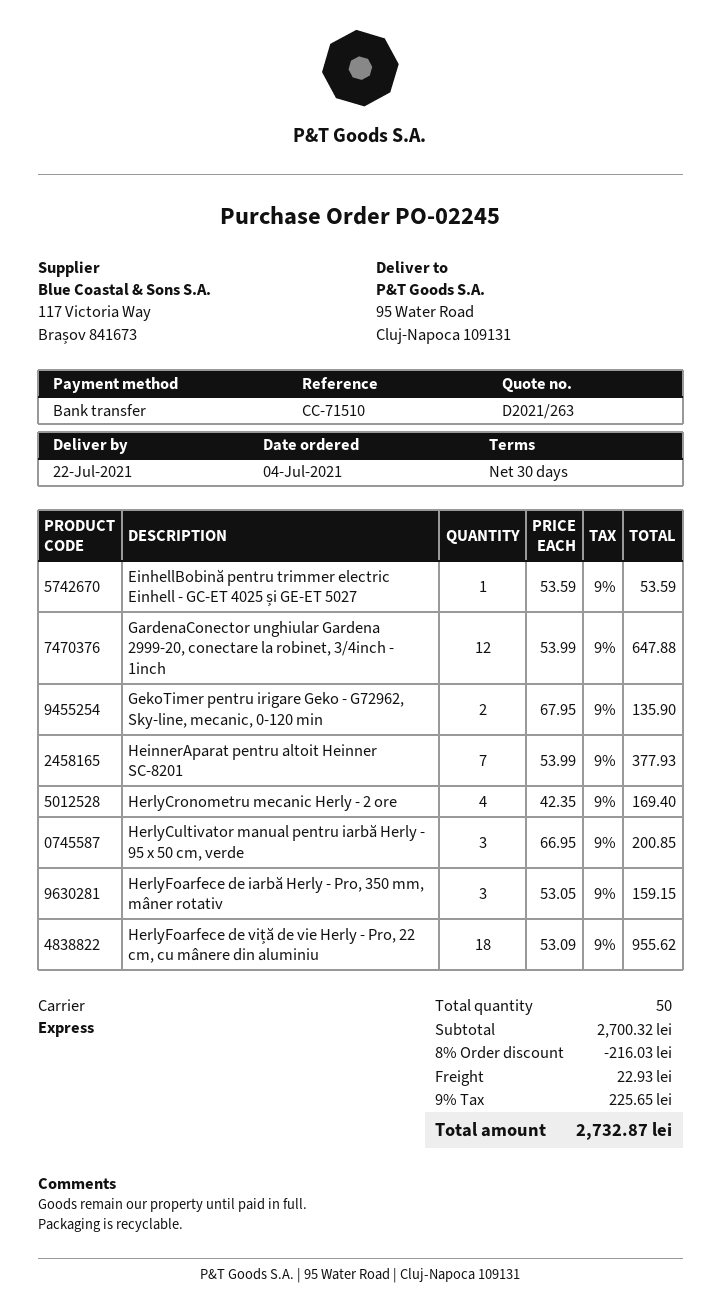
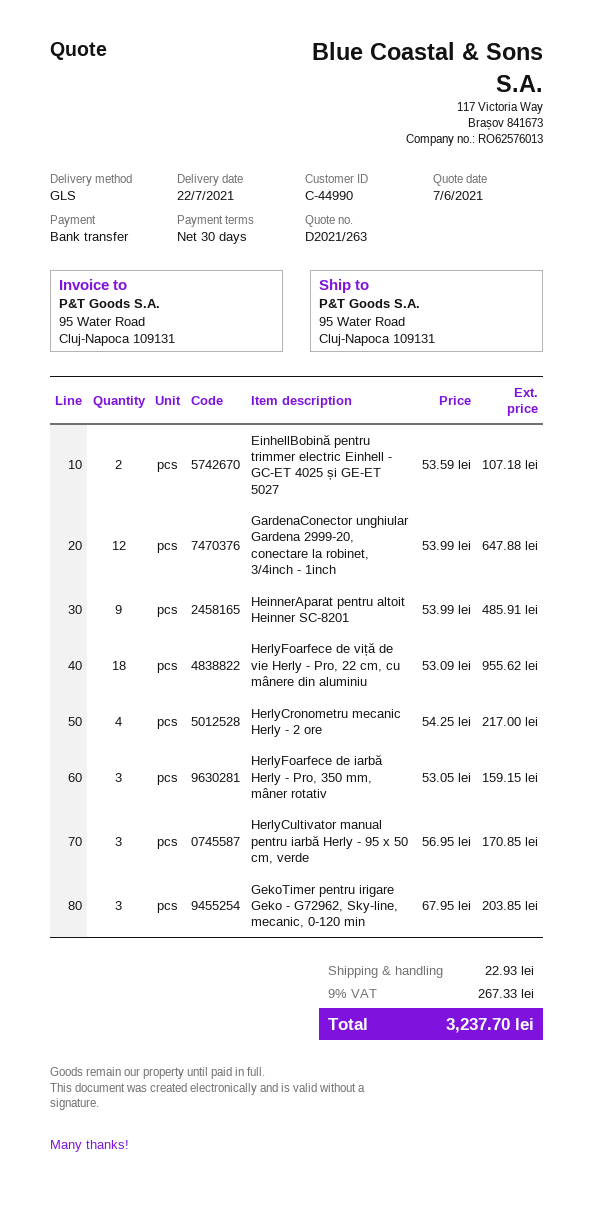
shipping method: express -> GLS
EinhellBobină pentru trimmer electric Einhell - GC-ET 4025 și GE-ET 5027: 1 x 53.59 = 53.59 -> 2 x 53.59 = 107.18
GekoTimer pentru irigare Geko - G72962, Sky-line, mecanic, 0-120 min: 2 x 67.95 = 135.90 -> 3 x 67.95 = 203.85
HeinnerAparat pentru altoit Heinner SC-8201: 7 x 53.99 = 377.93 -> 9 x 53.99 = 485.91
HerlyCronometru mecanic Herly - 2 ore: 4 x 42.35 = 169.40 -> 4 x 54.25 = 217.00
HerlyCultivator manual pentru iarbă Herly - 95 x 50 cm, verde: 3 x 66.95 = 200.85 -> 3 x 56.95 = 170.85
discount: 8% = 216.03 -> none
tax: 9% = 225.65 -> 9% = 267.33
total: 2732.87 -> 3237.70

